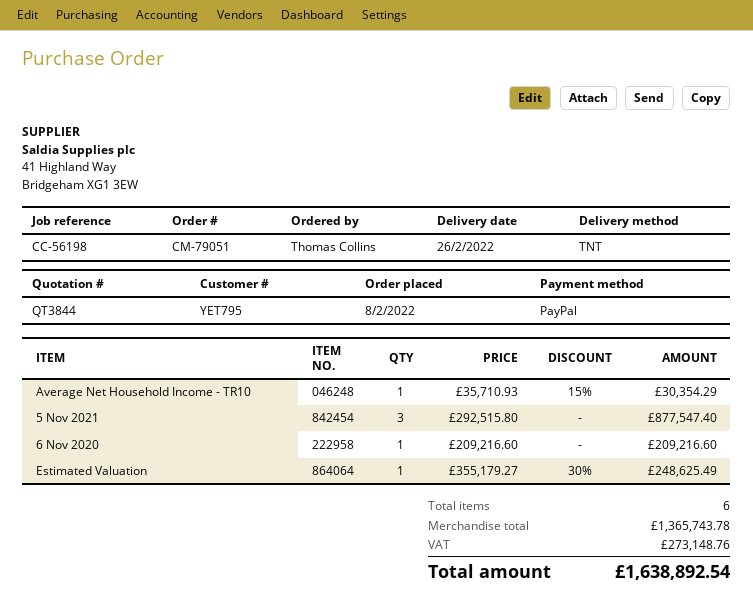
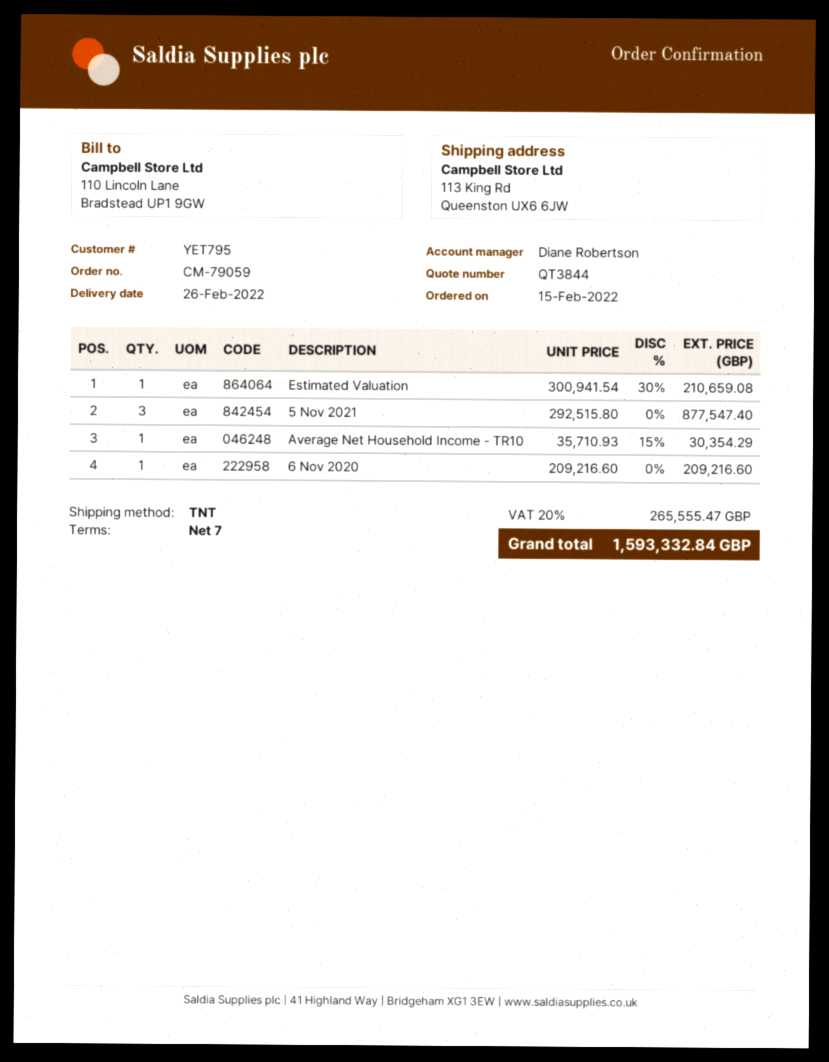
order number: CM-79051 -> CM-79059
order date: 2022-02-08 -> 2022-02-15
Estimated Valuation: 1 x 355179.27 - 30% = 248625.49 -> 1 x 300941.54 - 30% = 210659.08
tax: 273148.76 -> 265555.47
total: 1638892.54 -> 1593332.84

